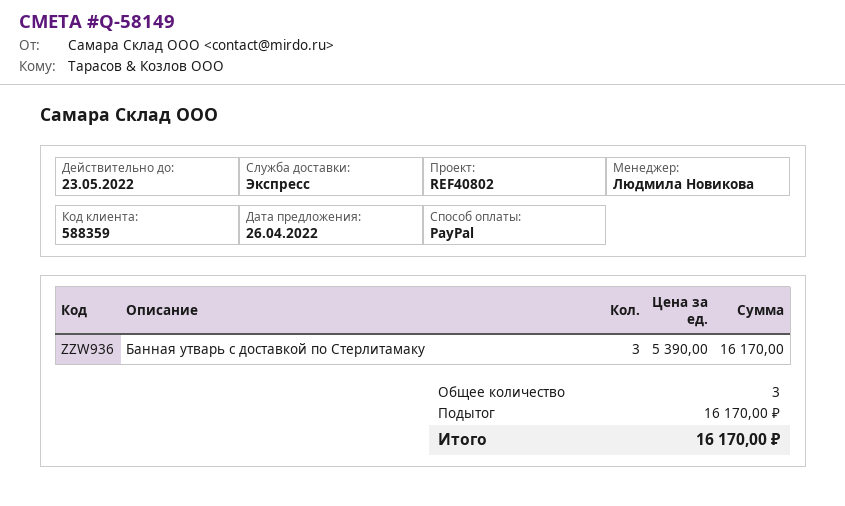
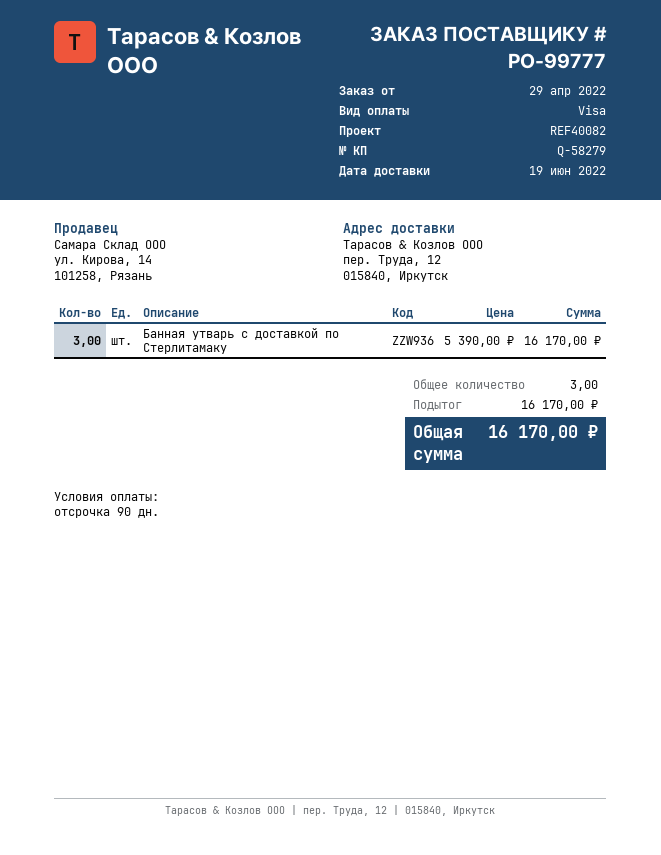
quote number: Q-58149 -> Q-58279
reference: REF40802 -> REF40082
payment method: PayPal -> Visa

